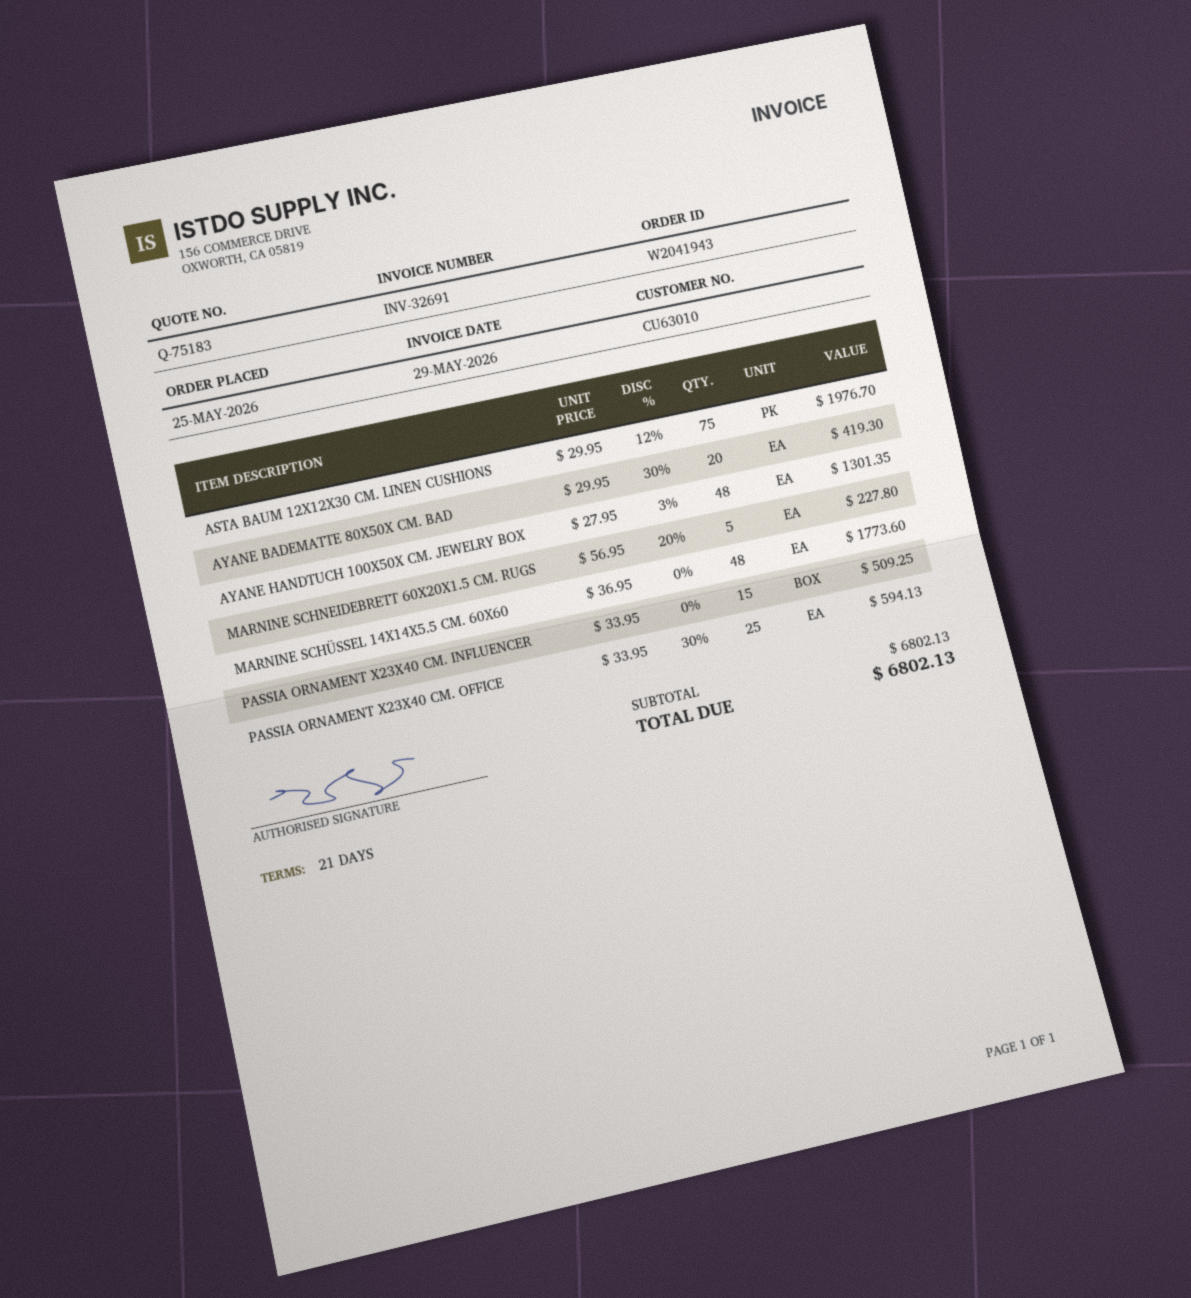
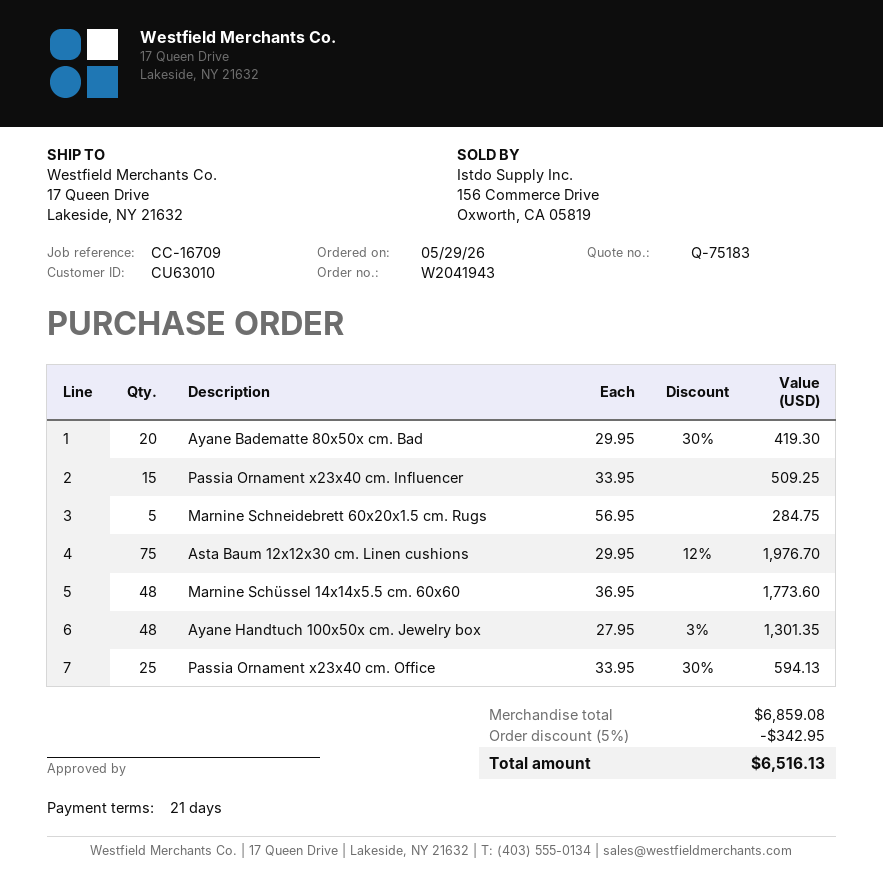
order date: 2026-05-25 -> 2026-05-29
MARNINE SCHNEIDEBRETT 60X20X1.5 CM. RUGS: 5 x 56.95 - 20% = 227.80 -> 5 x 56.95 = 284.75
subtotal: 6802.13 -> 6859.08
discount: none -> 5% = 342.95
total: 6802.13 -> 6516.13

